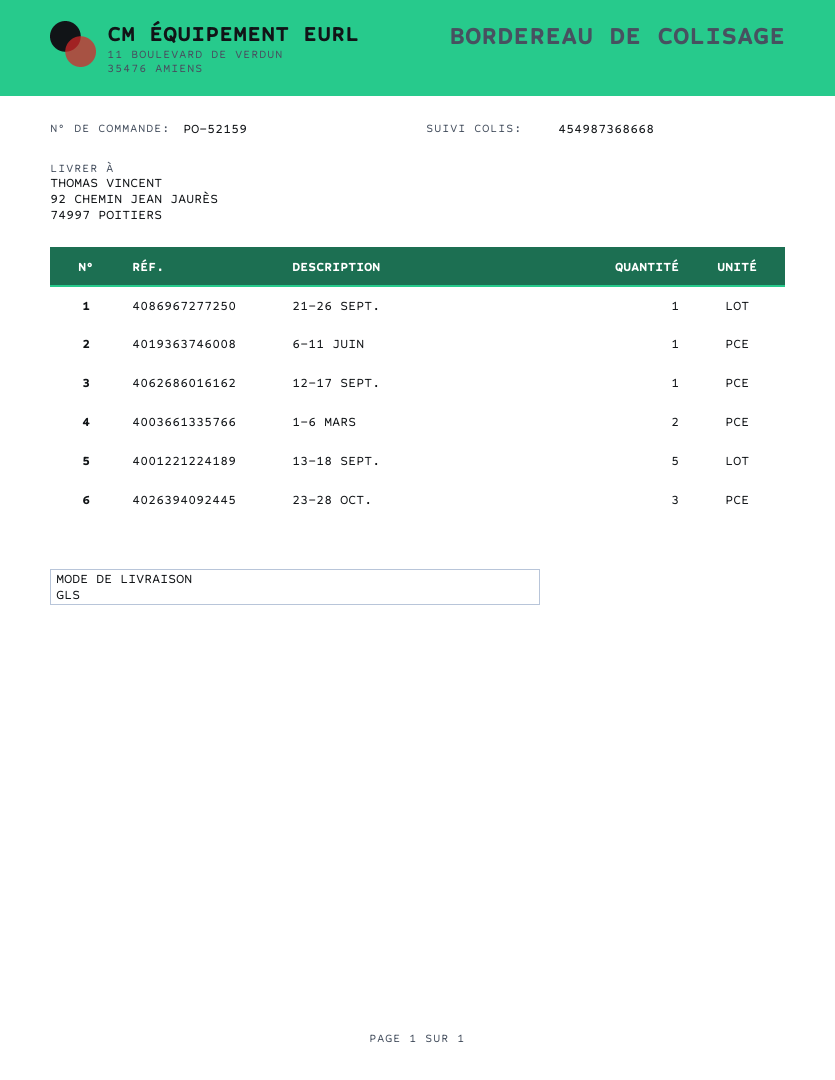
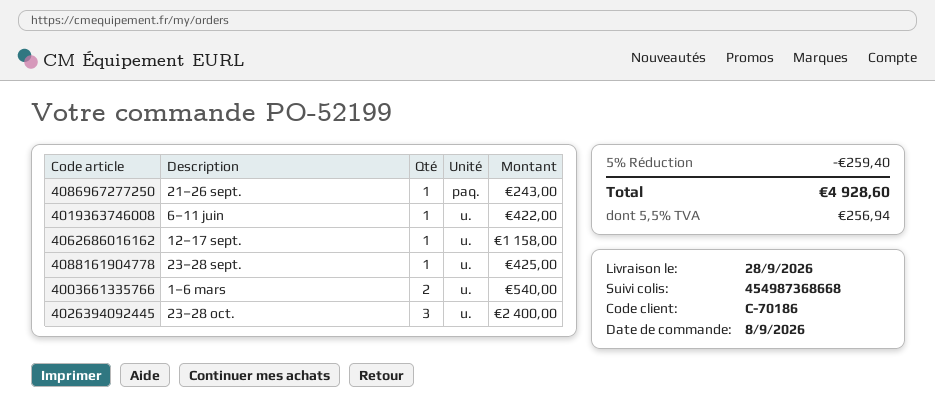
order number: PO-52159 -> PO-52199
13–18 SEPT.: 5 -> none
23–28 sept.: none -> 1

